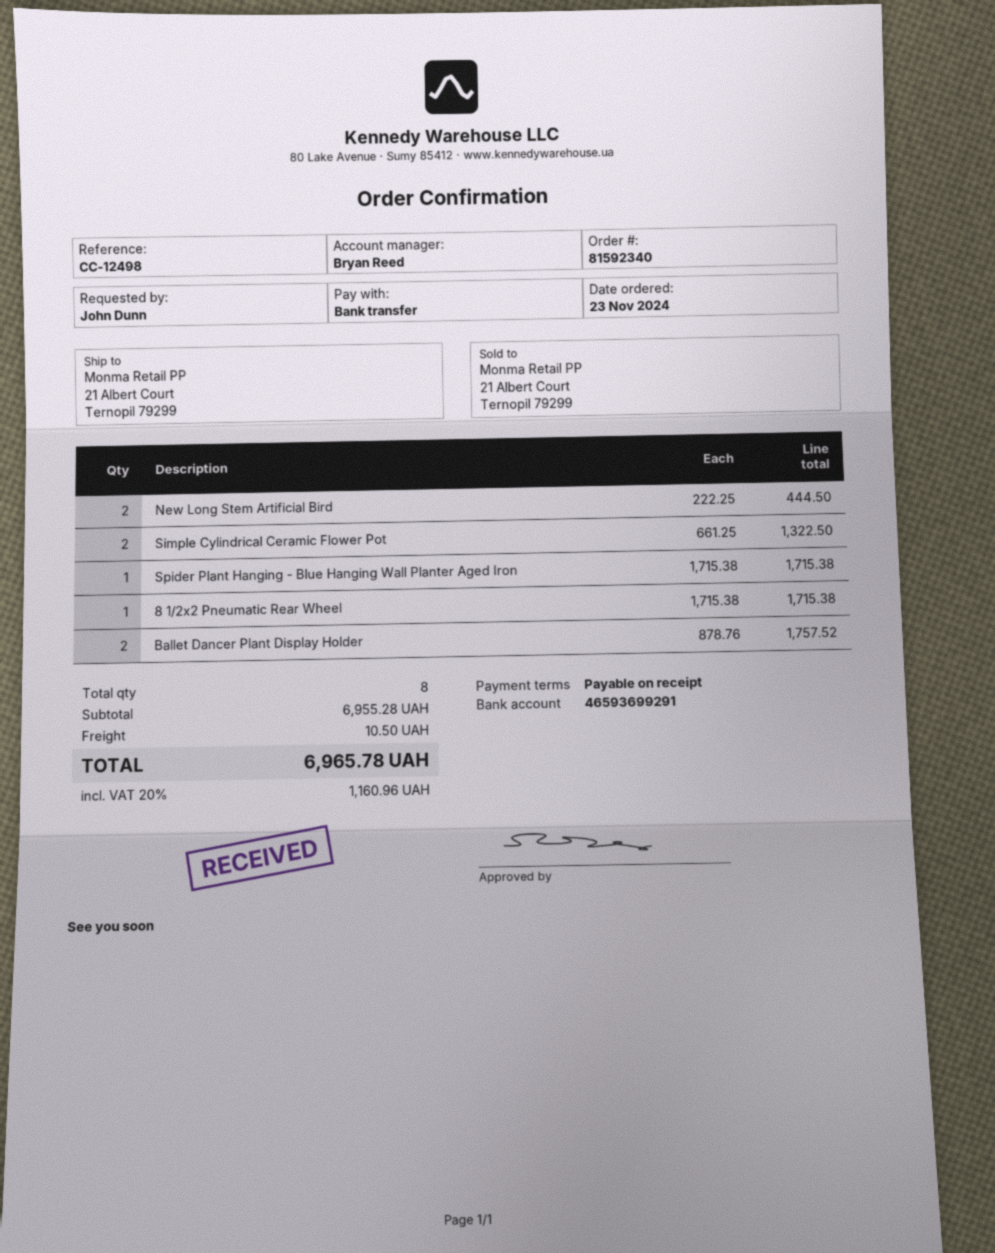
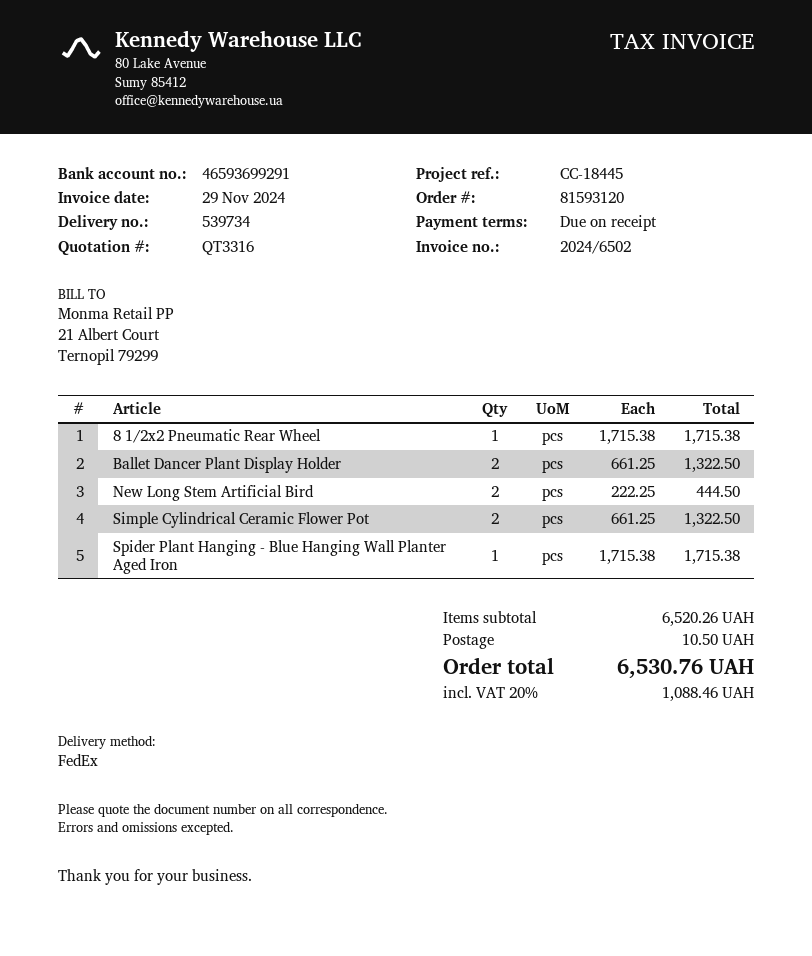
order number: 81592340 -> 81593120
reference: CC-12498 -> CC-18445
Ballet Dancer Plant Display Holder: 2 x 878.76 = 1757.52 -> 2 x 661.25 = 1322.50
subtotal: 6955.28 -> 6520.26
tax: 20% = 1160.96 -> 20% = 1088.46
total: 6965.78 -> 6530.76

